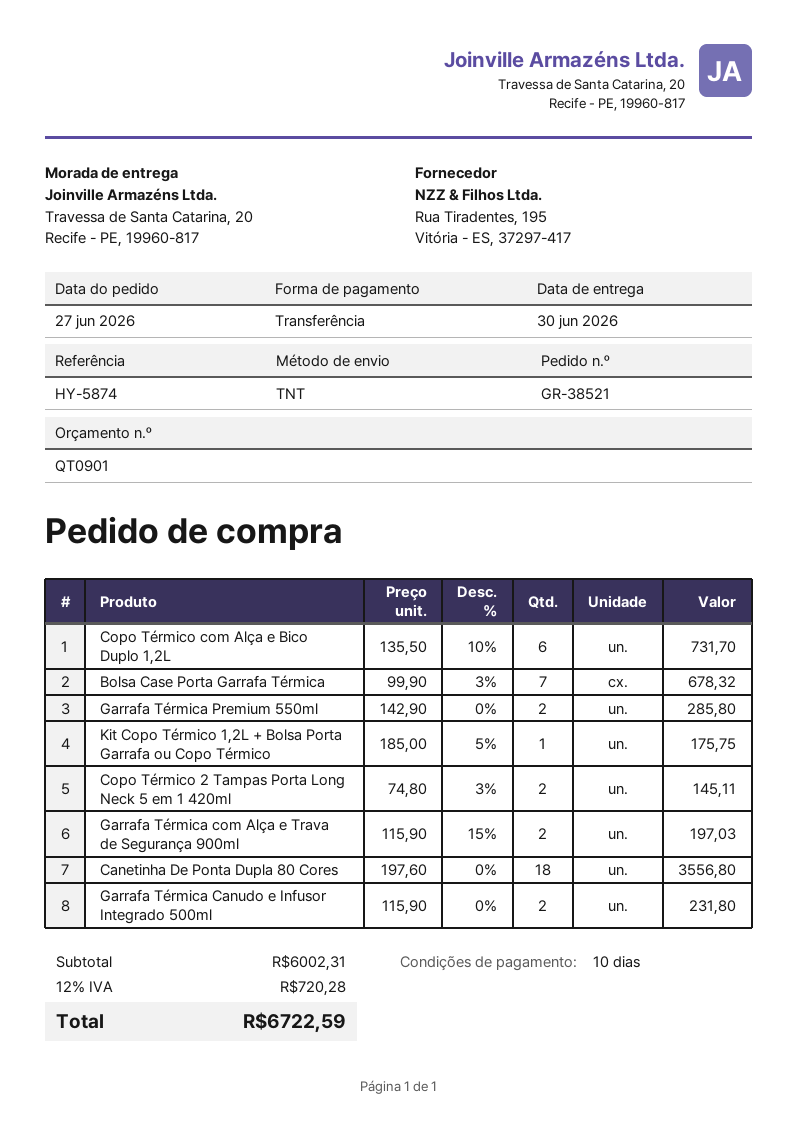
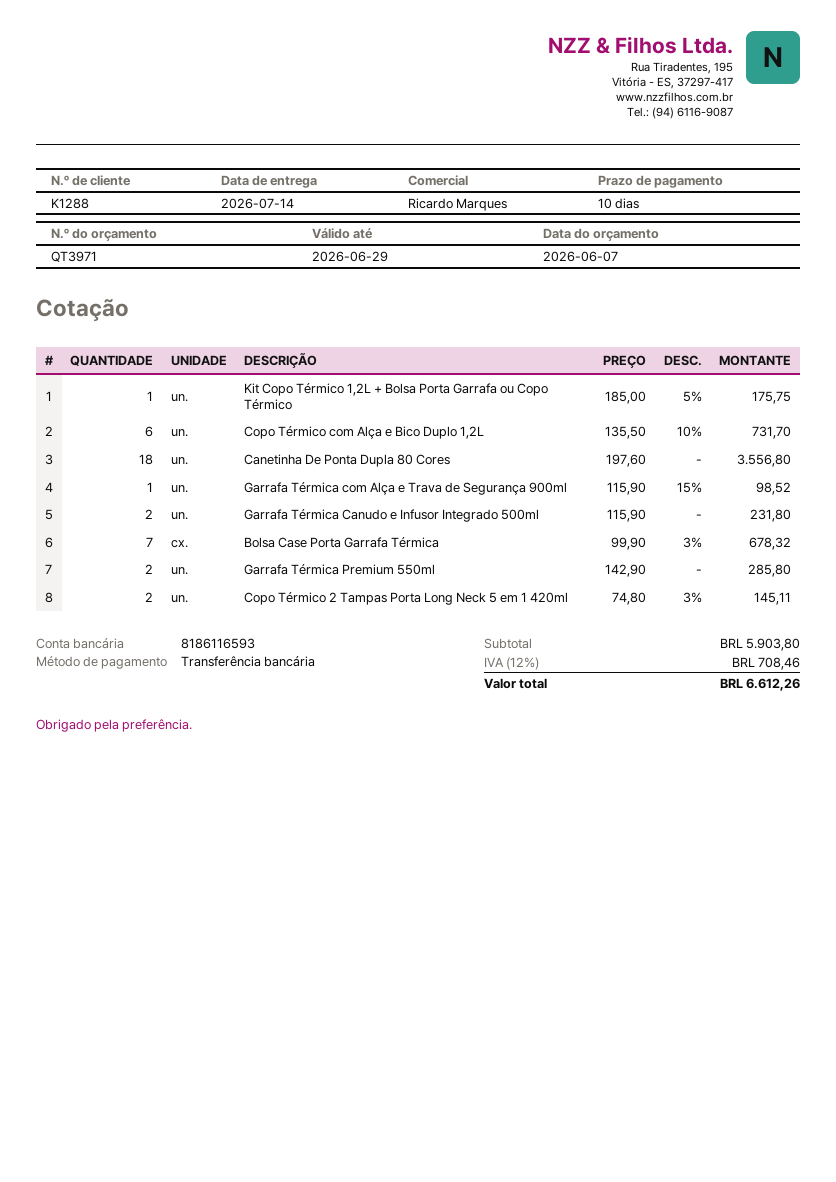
quote number: QT0901 -> QT3971
delivery date: 2026-06-30 -> 2026-07-14
Garrafa Térmica com Alça e Trava de Segurança 900ml: 2 x 115.90 - 15% = 197.03 -> 1 x 115.90 - 15% = 98.52
subtotal: 6002.31 -> 5903.80
tax: 12% = 720.28 -> 12% = 708.46
total: 6722.59 -> 6612.26

